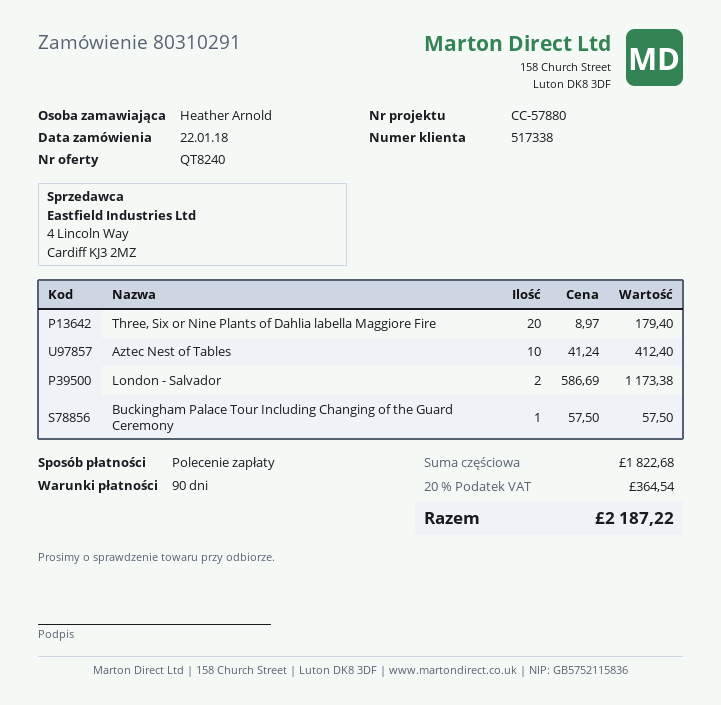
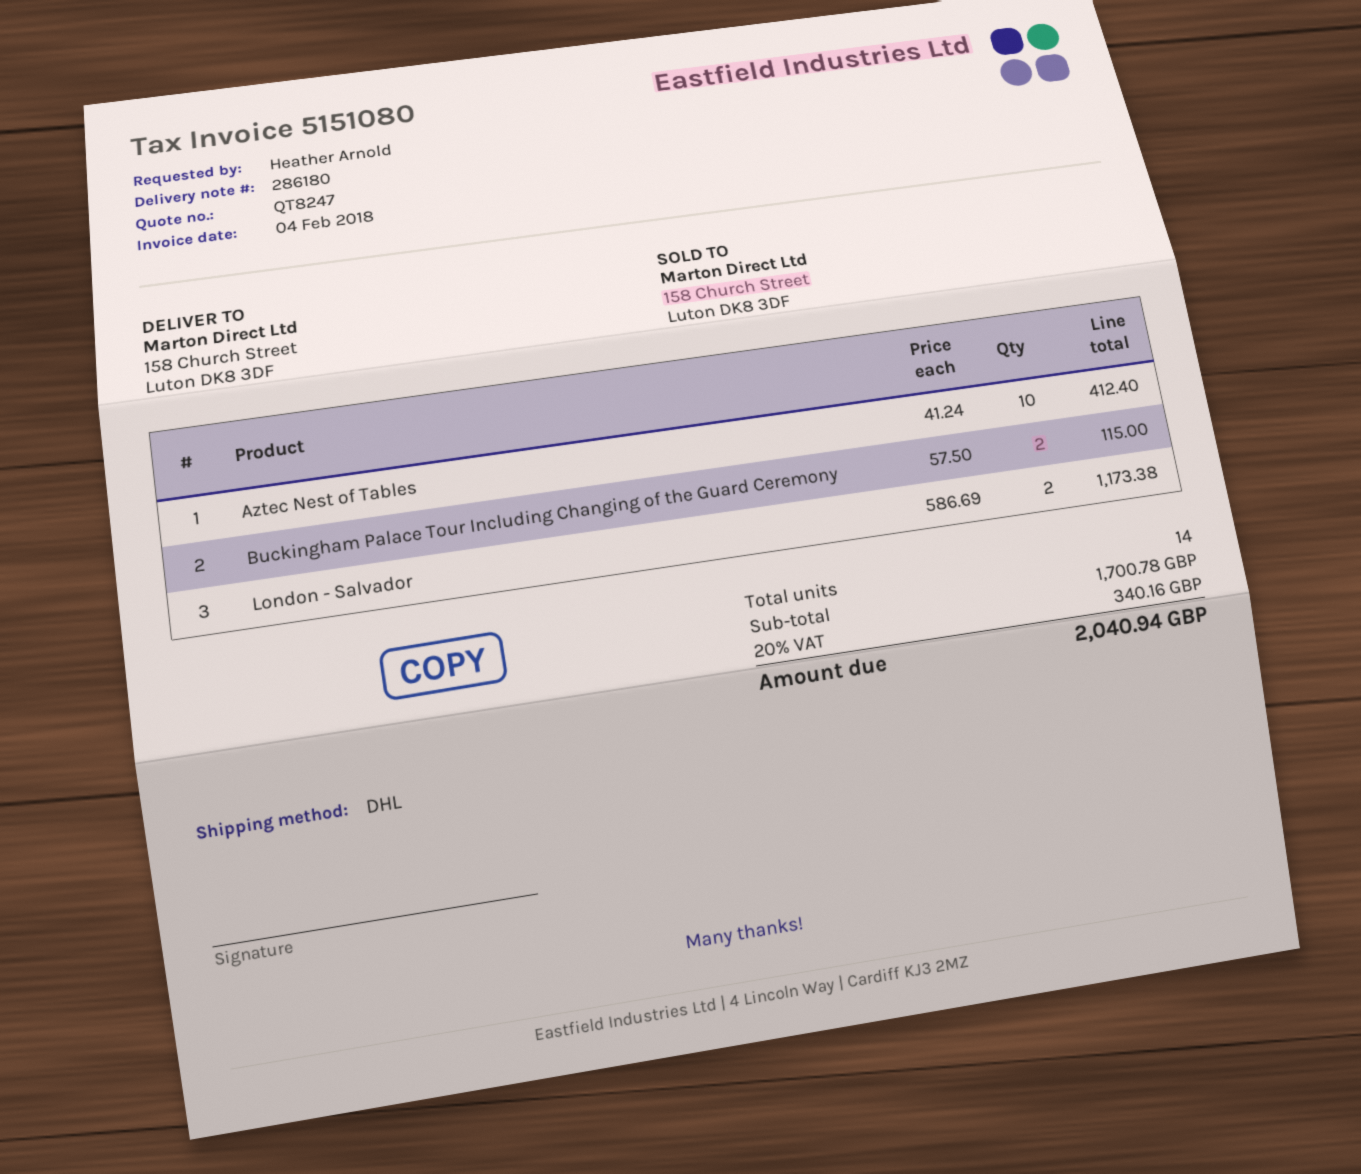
quote number: QT8240 -> QT8247
Three, Six or Nine Plants of Dahlia labella Maggiore Fire: 20 x 8.97 = 179.40 -> none
Buckingham Palace Tour Including Changing of the Guard Ceremony: 1 x 57.50 = 57.50 -> 2 x 57.50 = 115.00
subtotal: 1822.68 -> 1700.78
tax: 20% = 364.54 -> 20% = 340.16
total: 2187.22 -> 2040.94

